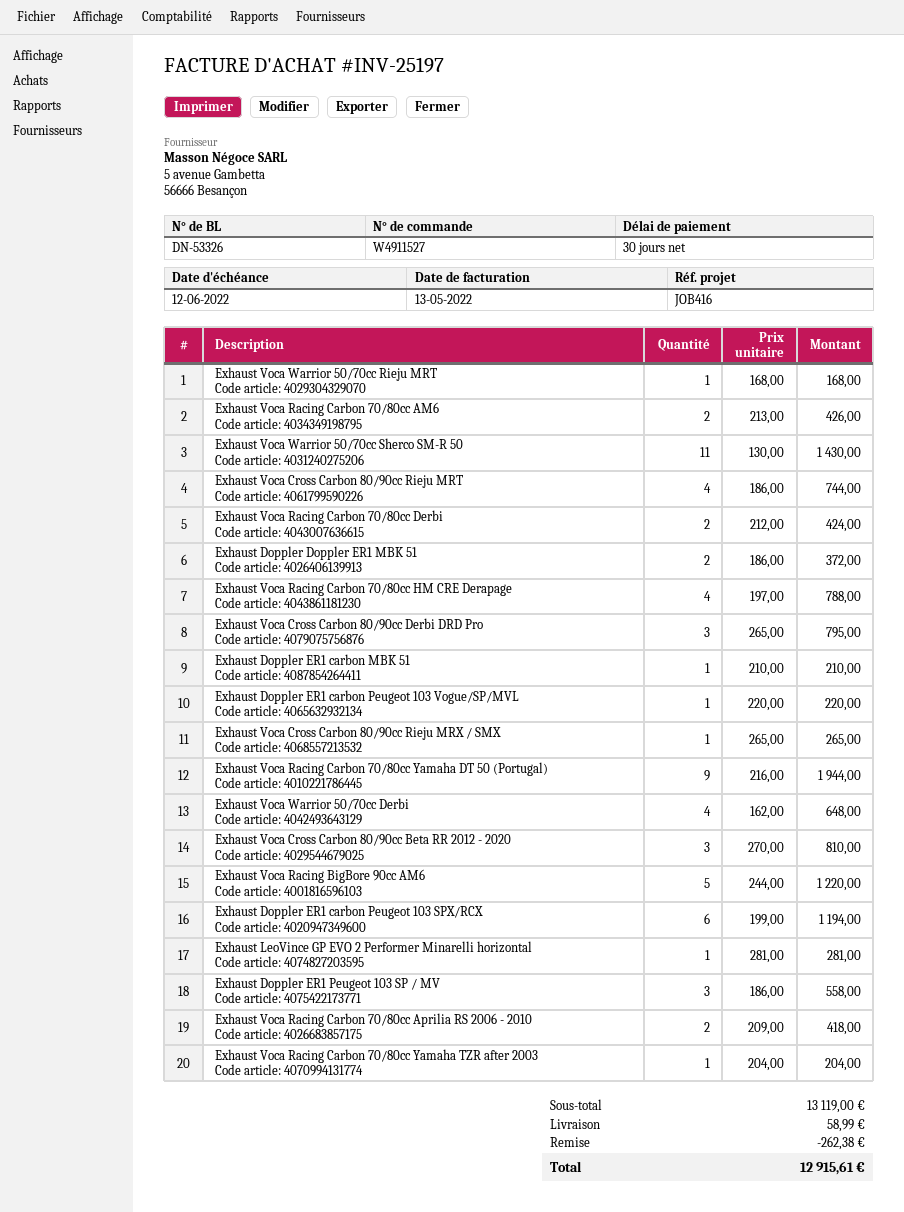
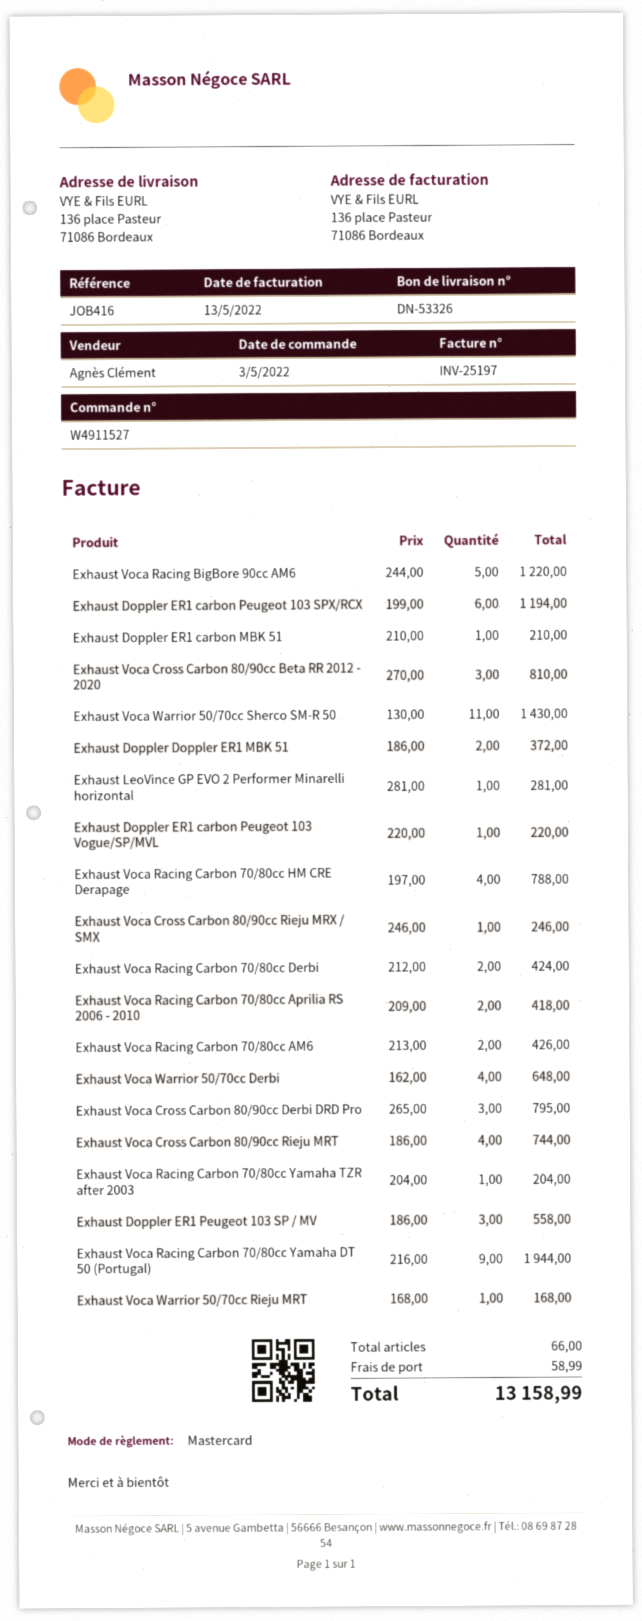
Exhaust Voca Cross Carbon 80/90cc Rieju MRX / SMX: 1 x 265.00 = 265.00 -> 1 x 246.00 = 246.00
discount: 262.38 -> none
total: 12915.61 -> 13158.99

